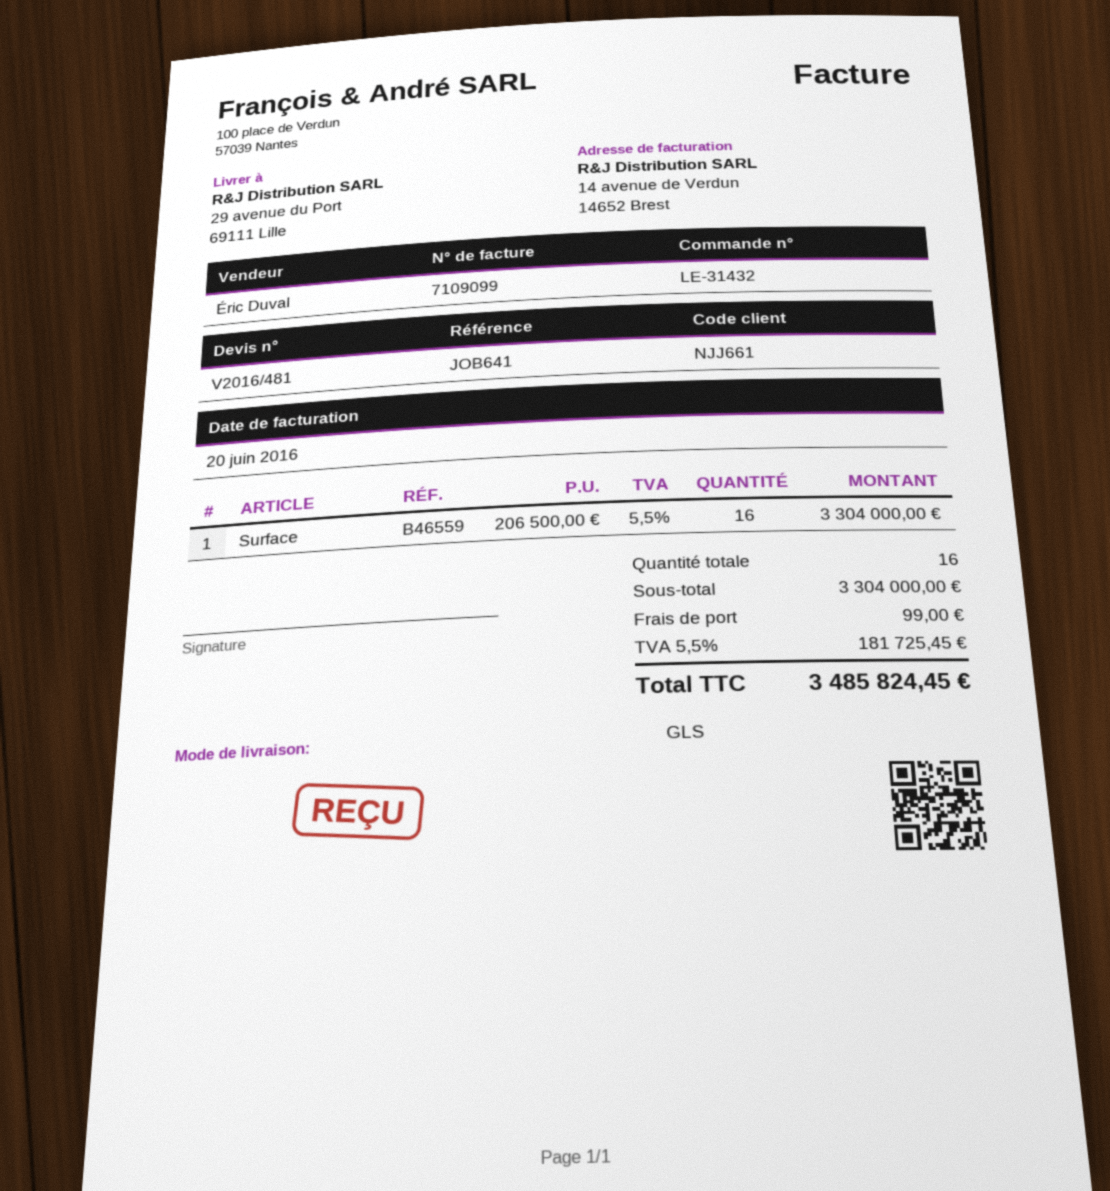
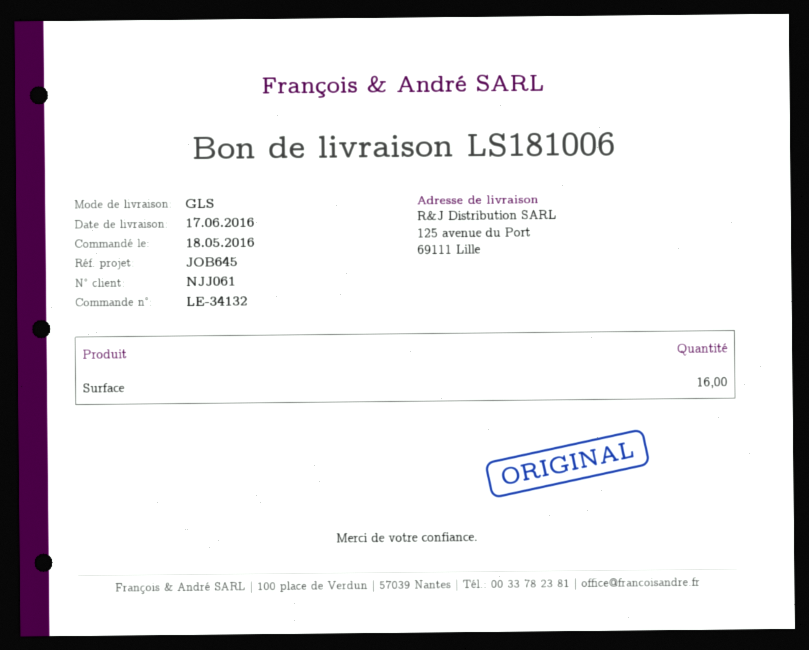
order number: LE-31432 -> LE-34132
customer number: NJJ661 -> NJJ061
reference: JOB641 -> JOB645
ship to: 29 avenue du Port, 69111 Lille -> 125 avenue du Port, 69111 Lille

